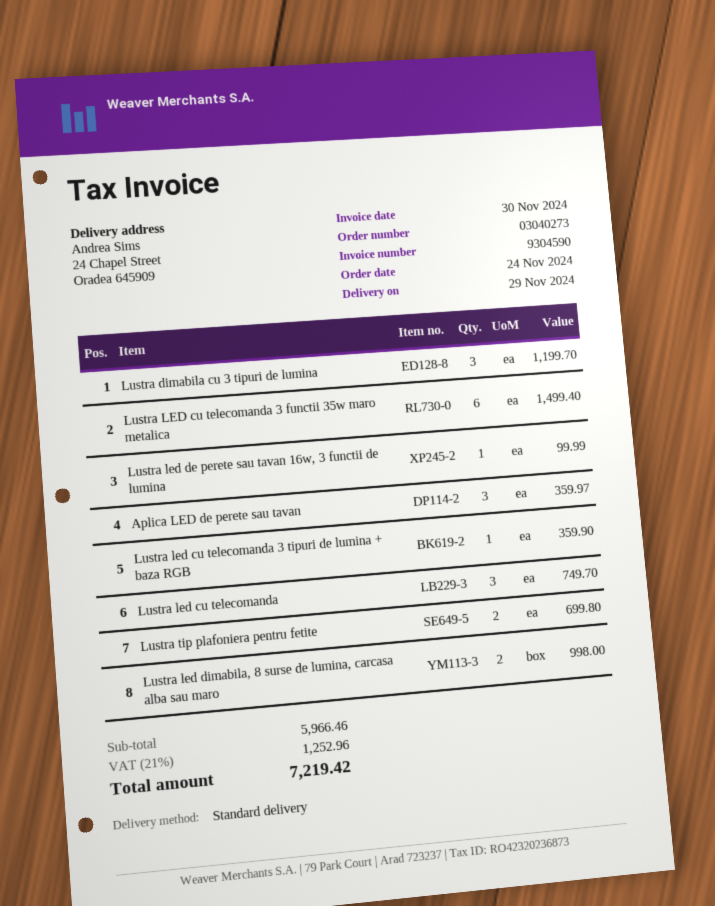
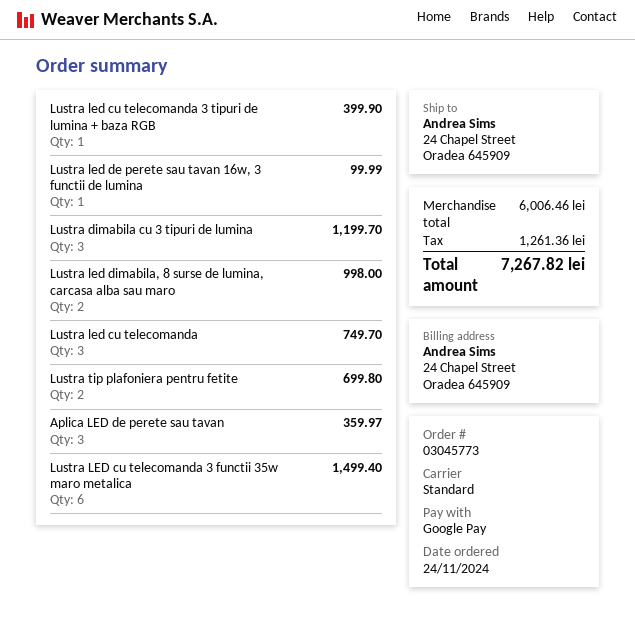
order number: 03040273 -> 03045773
Lustra led cu telecomanda 3 tipuri de lumina + baza RGB: 1 for 359.90 -> 1 for 399.90
subtotal: 5966.46 -> 6006.46
tax: 1252.96 -> 1261.36
total: 7219.42 -> 7267.82

